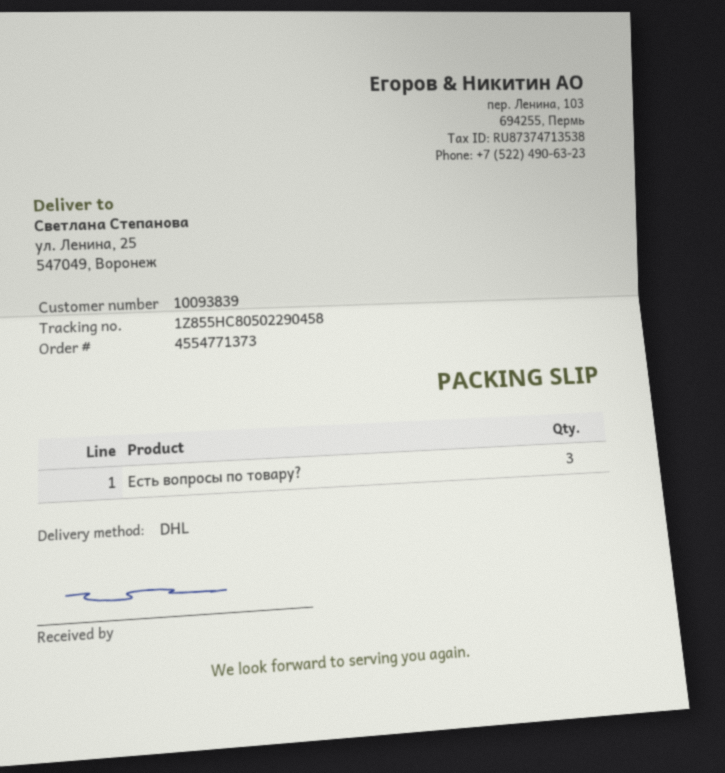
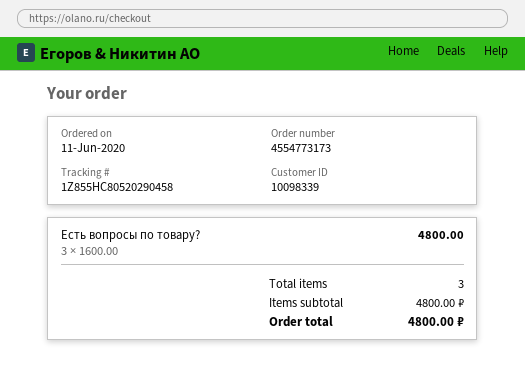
order number: 4554771373 -> 4554773173
customer number: 10093839 -> 10098339
tracking number: 1Z855HC80502290458 -> 1Z855HC80520290458

